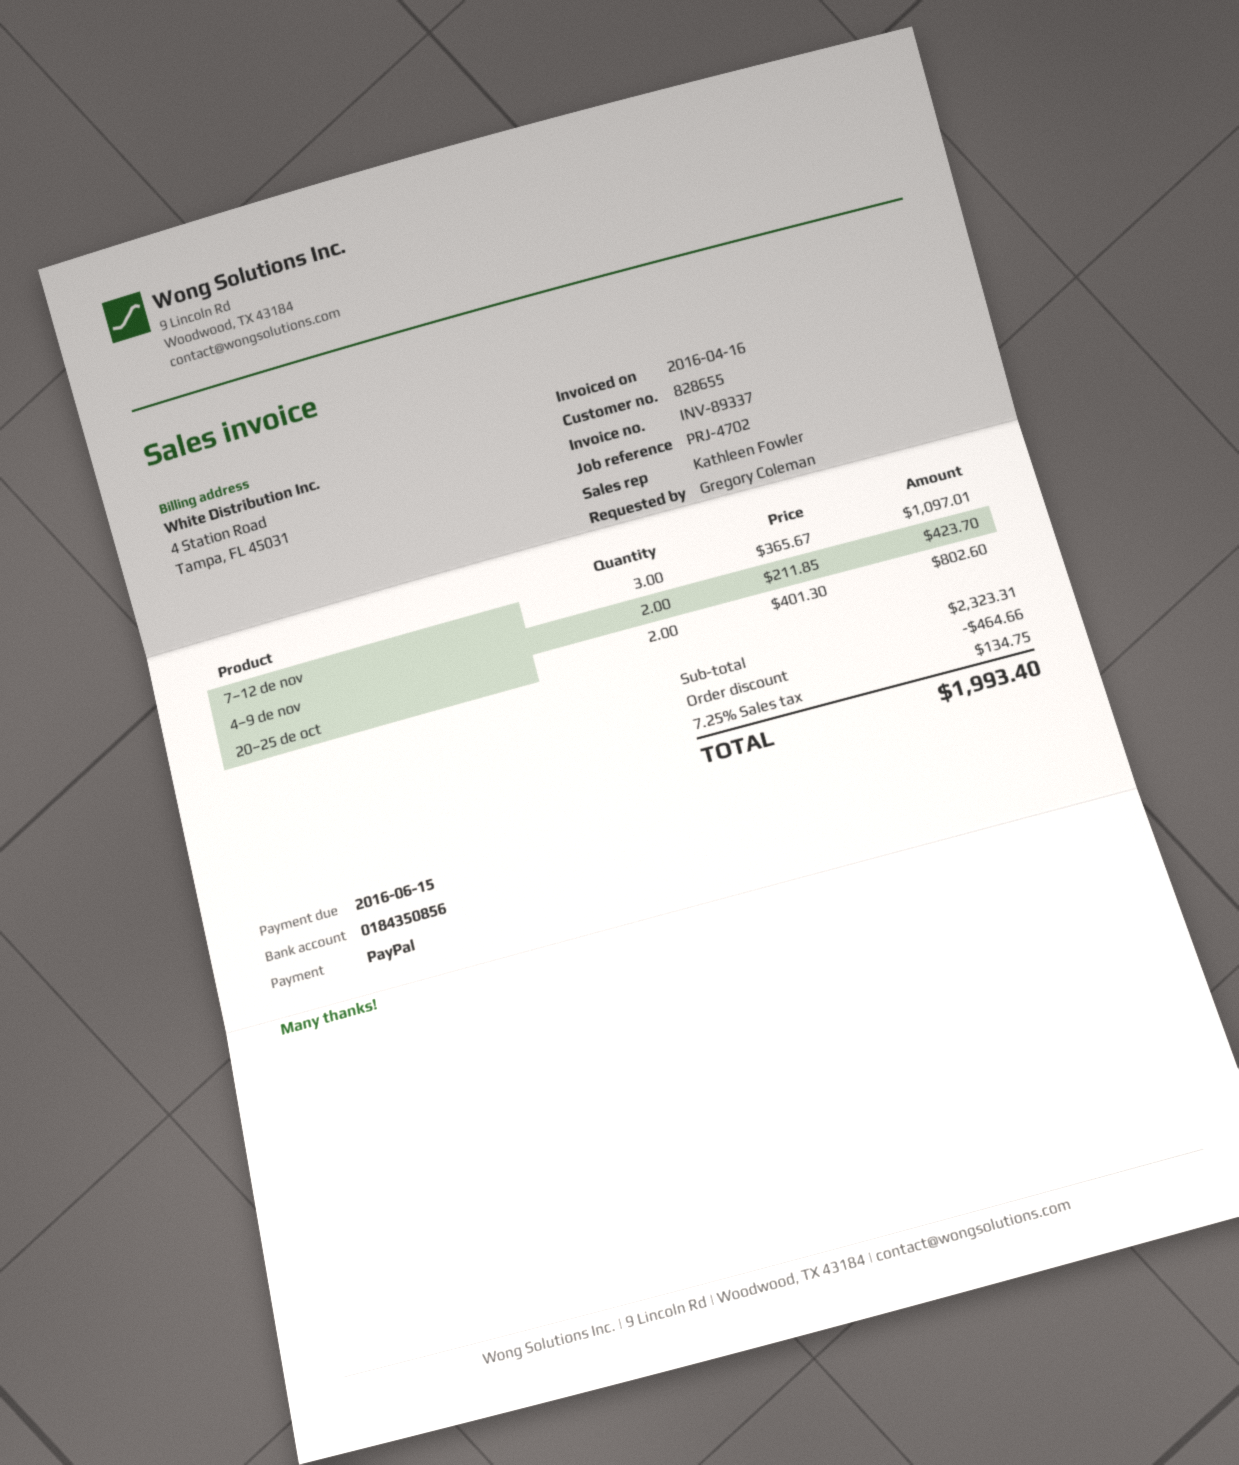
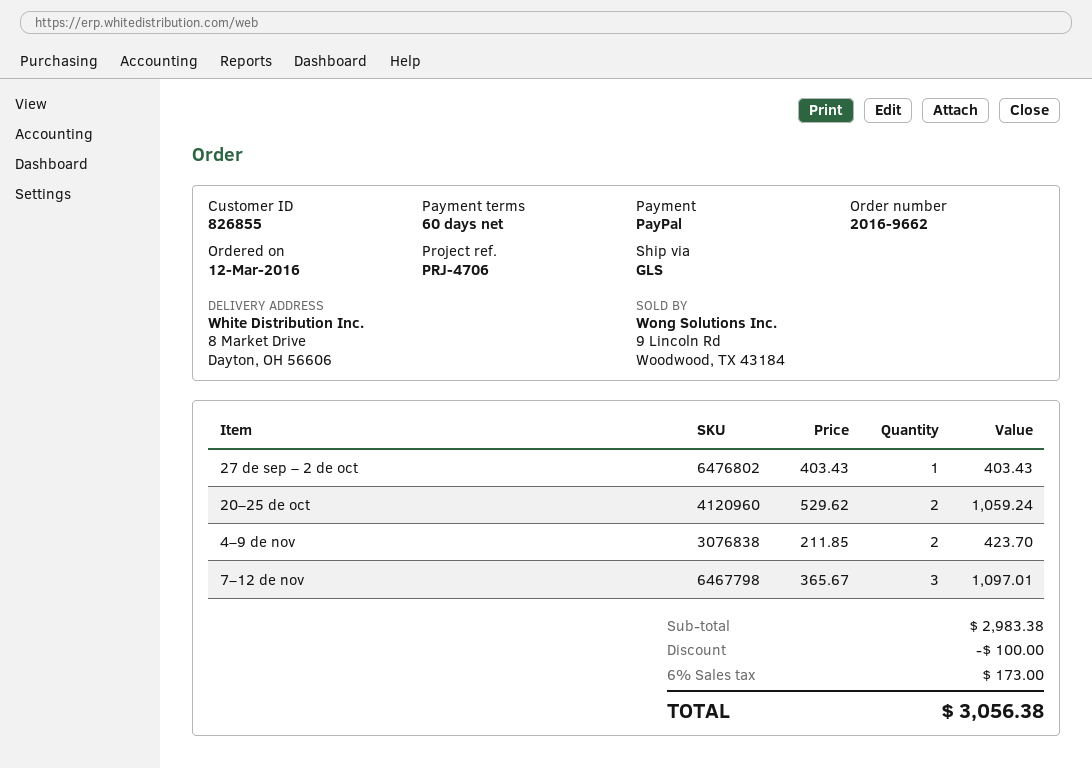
customer number: 828655 -> 826855
reference: PRJ-4702 -> PRJ-4706
20–25 de oct: 2 x 401.30 = 802.60 -> 2 x 529.62 = 1059.24
27 de sep – 2 de oct: none -> 1 x 403.43 = 403.43
subtotal: 2323.31 -> 2983.38
discount: 464.66 -> 100.00
tax: 7.25% = 134.75 -> 6% = 173.00
total: 1993.40 -> 3056.38

